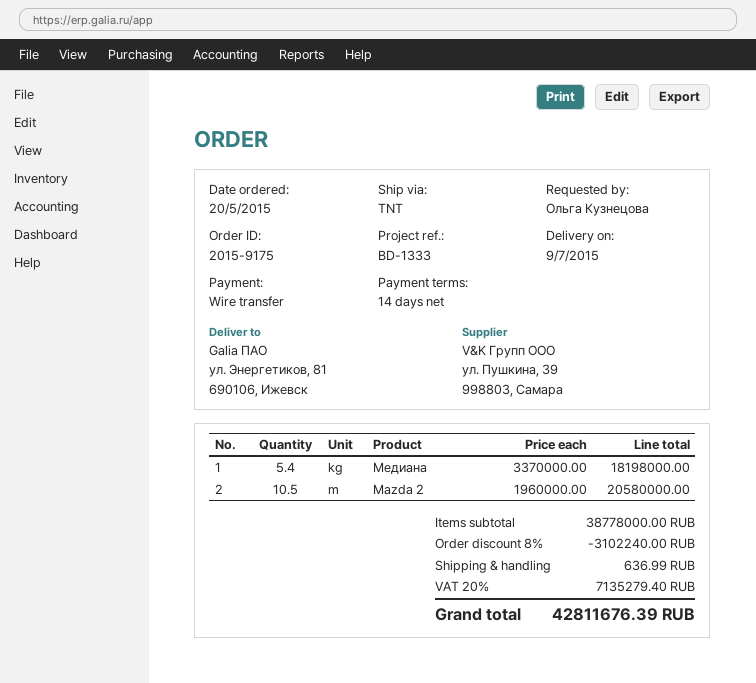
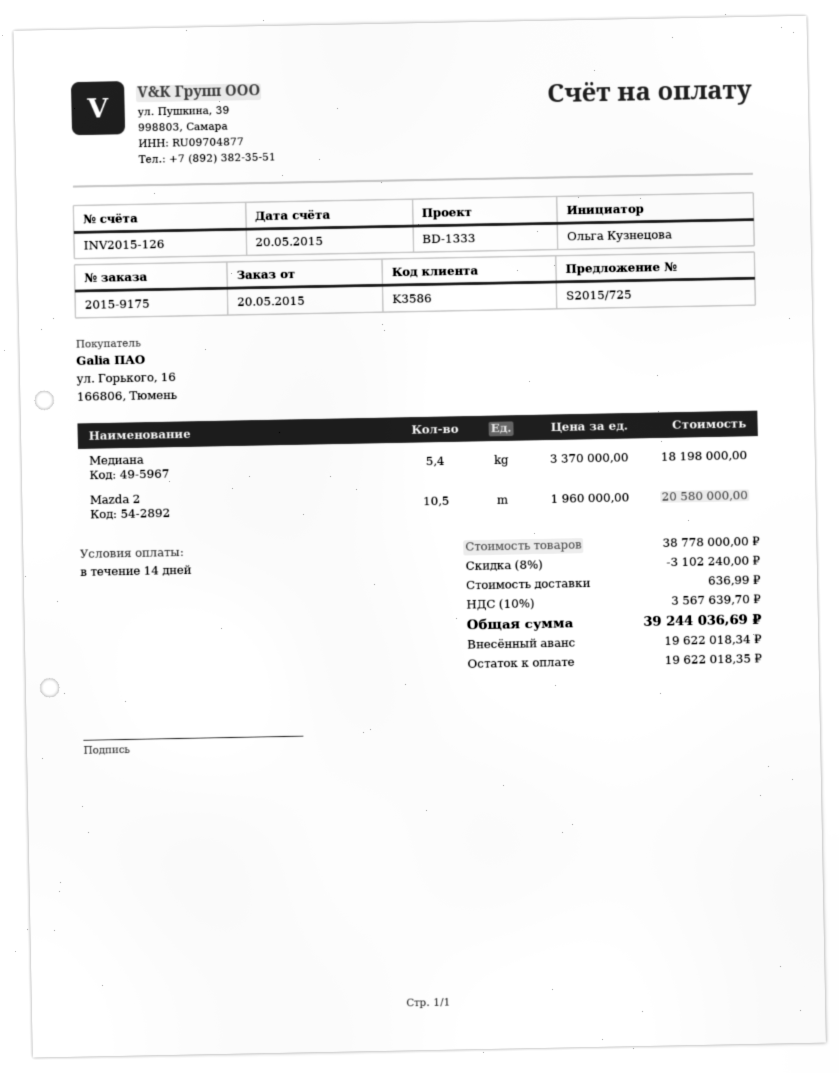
tax: 20% = 7135279.40 -> 10% = 3567639.70
total: 42811676.39 -> 39244036.69

